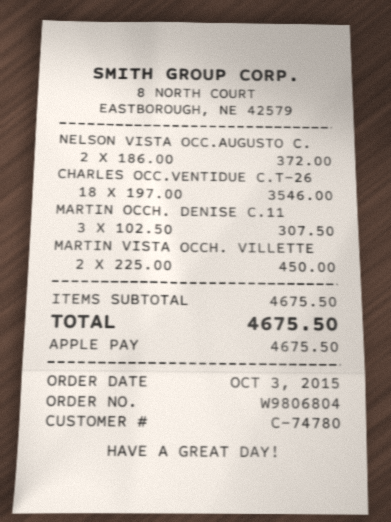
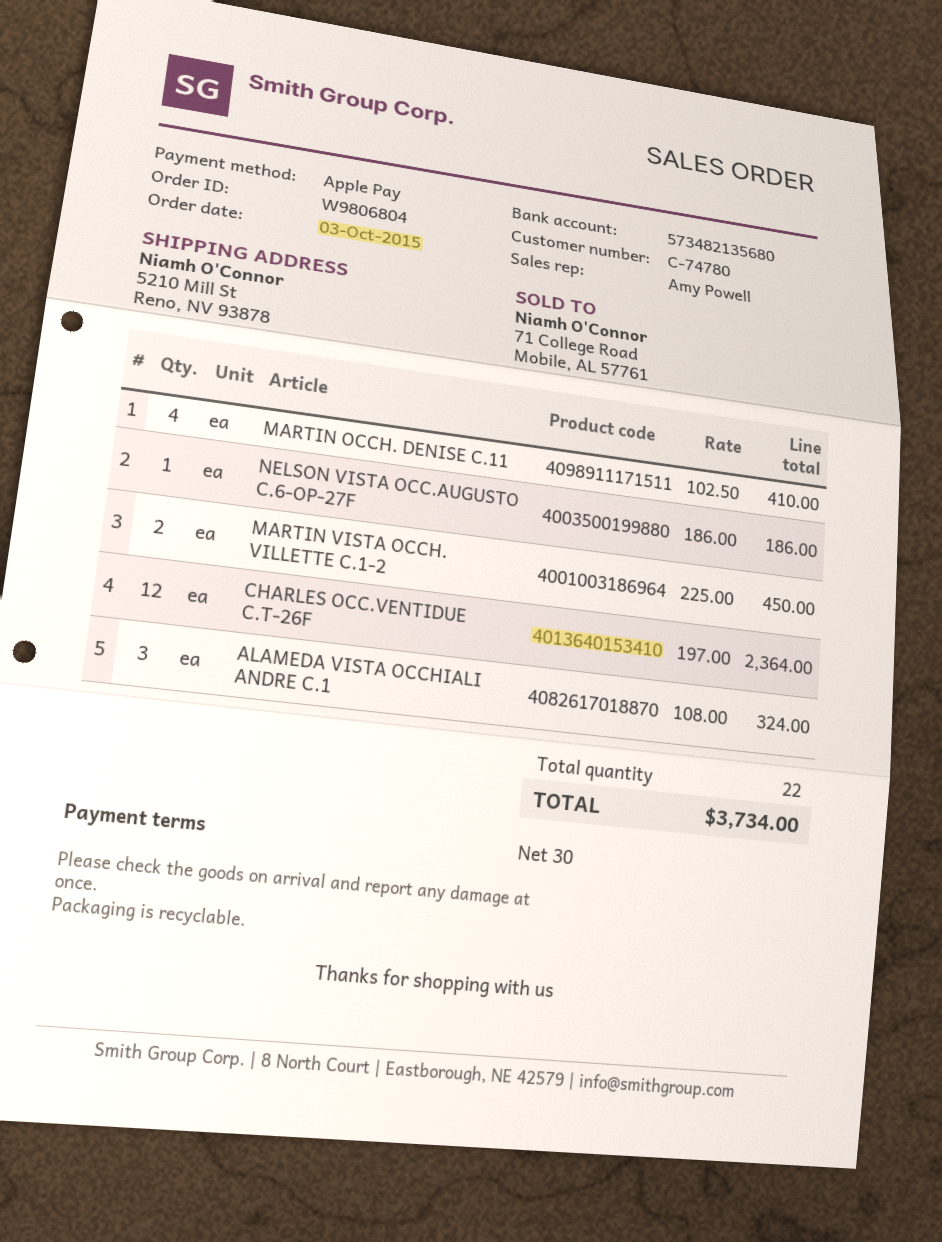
NELSON VISTA OCC.AUGUSTO C.: 2 x 186.00 = 372.00 -> 1 x 186.00 = 186.00
CHARLES OCC.VENTIDUE C.T-26: 18 x 197.00 = 3546.00 -> 12 x 197.00 = 2364.00
MARTIN OCCH. DENISE C.11: 3 x 102.50 = 307.50 -> 4 x 102.50 = 410.00
ALAMEDA VISTA OCCHIALI ANDRE C.1: none -> 3 x 108.00 = 324.00
total: 4675.50 -> 3734.00

